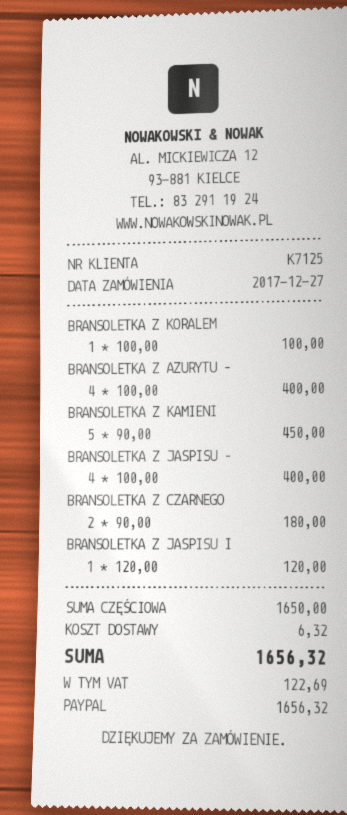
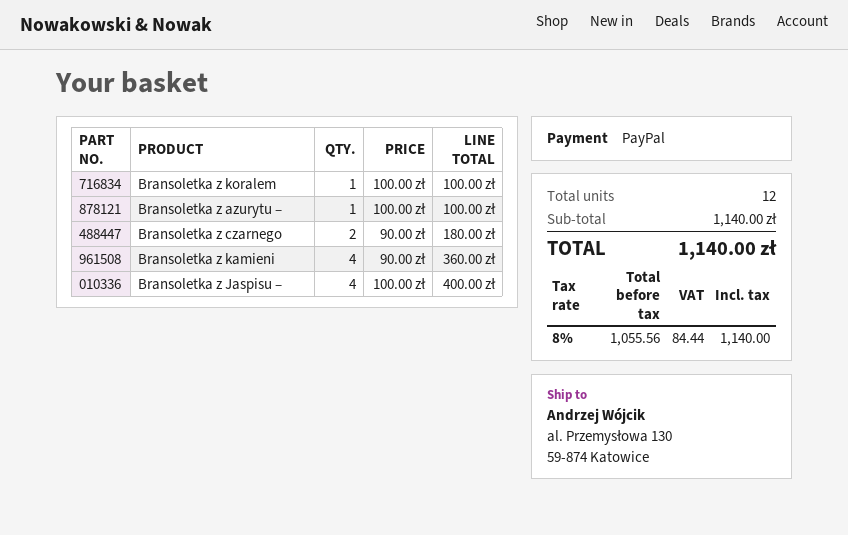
BRANSOLETKA Z AZURYTU –: 4 x 100.00 = 400.00 -> 1 x 100.00 = 100.00
BRANSOLETKA Z KAMIENI: 5 x 90.00 = 450.00 -> 4 x 90.00 = 360.00
BRANSOLETKA Z JASPISU I: 1 x 120.00 = 120.00 -> none
subtotal: 1650.00 -> 1140.00
shipping: 6.32 -> none
tax: 122.69 -> 84.44
total: 1656.32 -> 1140.00

